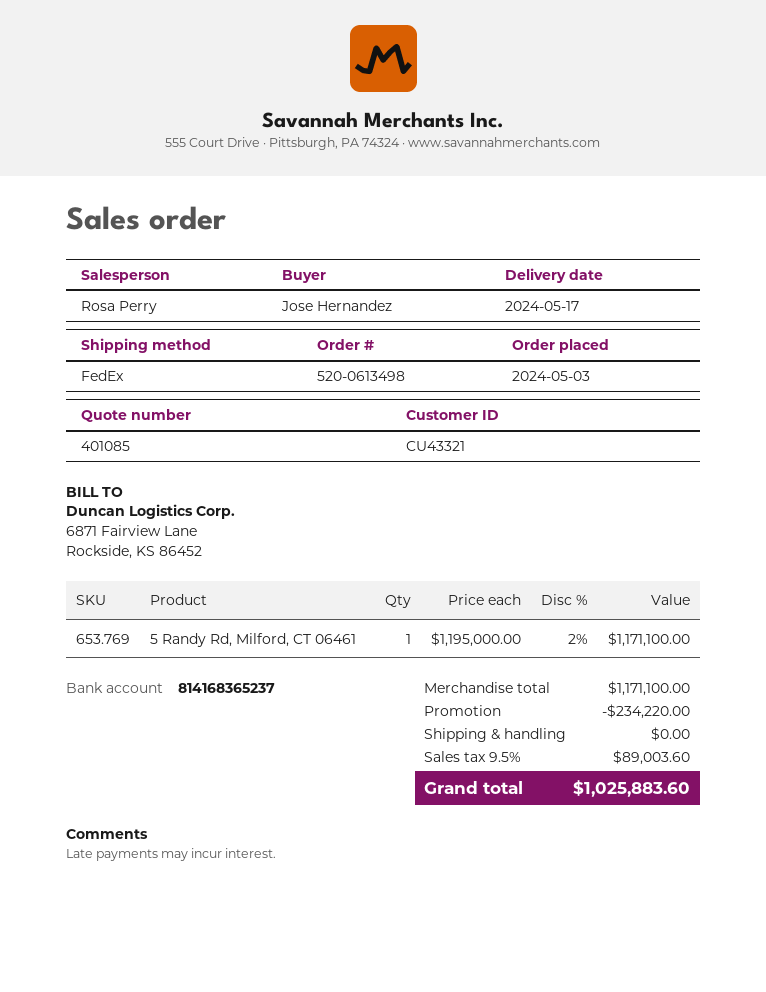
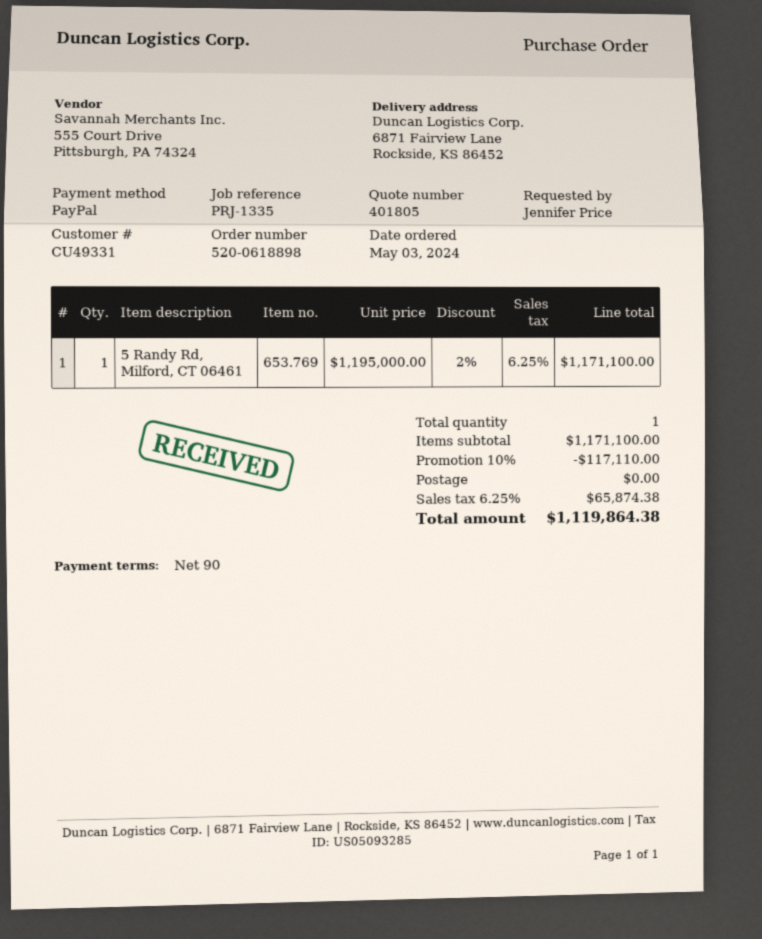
quote number: 401085 -> 401805
order number: 520-0613498 -> 520-0618898
customer number: CU43321 -> CU49331
ordered by: Jose Hernandez -> Jennifer Price
discount: 234220.00 -> 117110.00
tax: 9.5% = 89003.60 -> 6.25% = 65874.38
total: 1025883.60 -> 1119864.38

